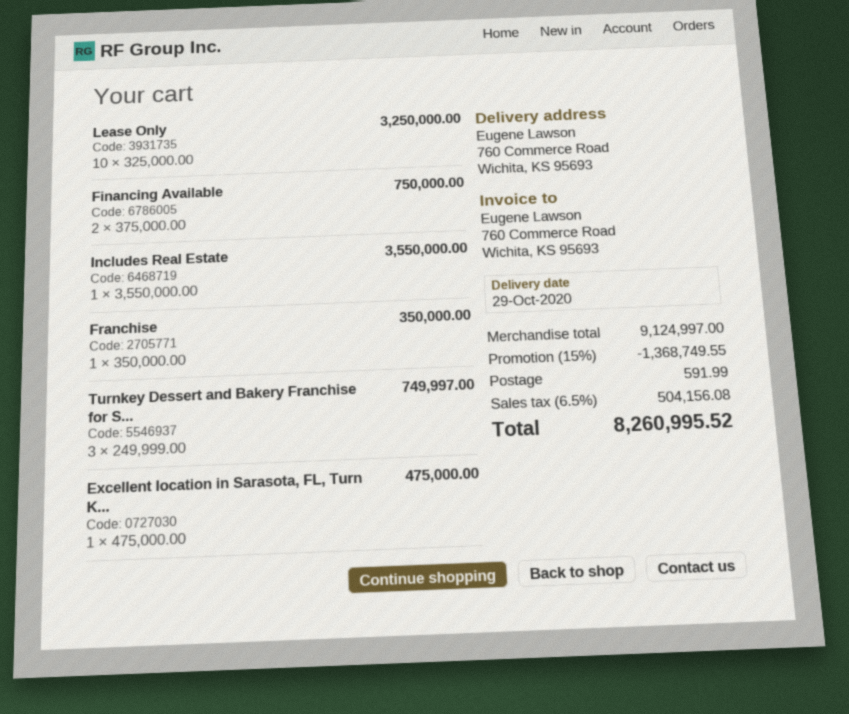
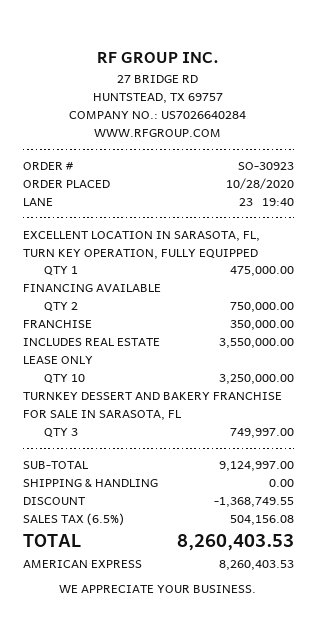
shipping: 591.99 -> 0.00
total: 8260995.52 -> 8260403.53

